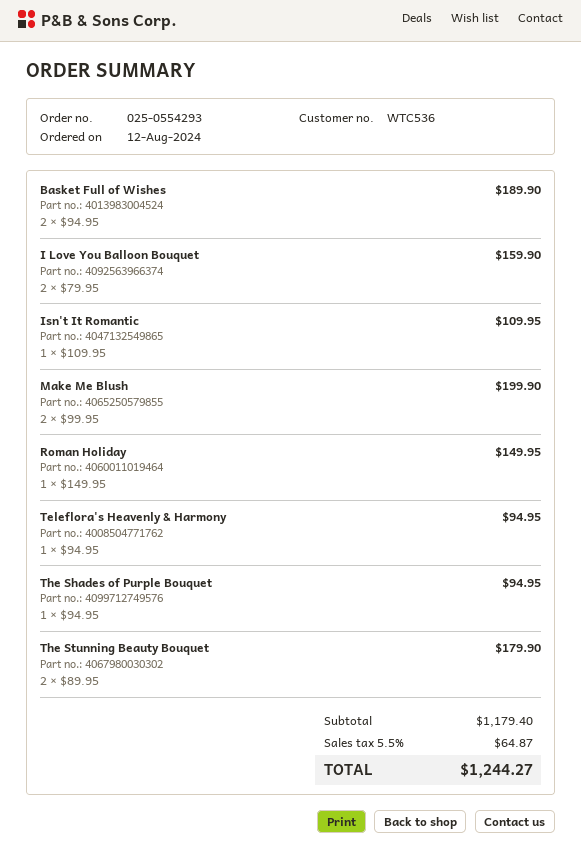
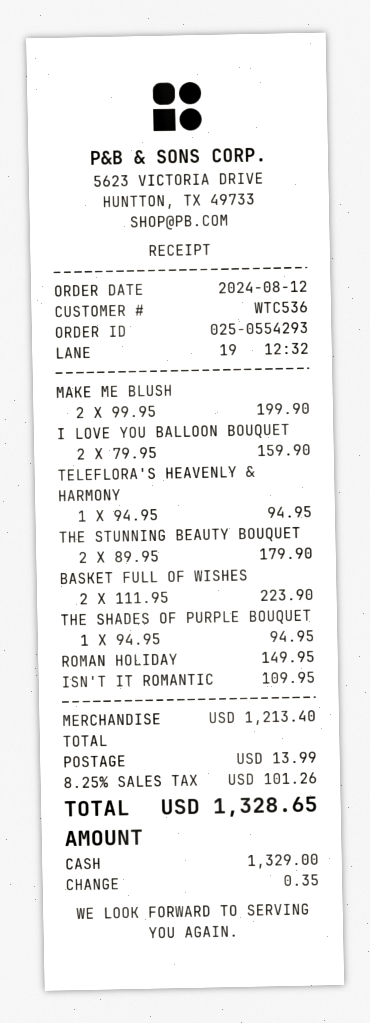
Basket Full of Wishes: 2 x 94.95 = 189.90 -> 2 x 111.95 = 223.90
subtotal: 1179.40 -> 1213.40
shipping: none -> 13.99
tax: 5.5% = 64.87 -> 8.25% = 101.26
total: 1244.27 -> 1328.65

